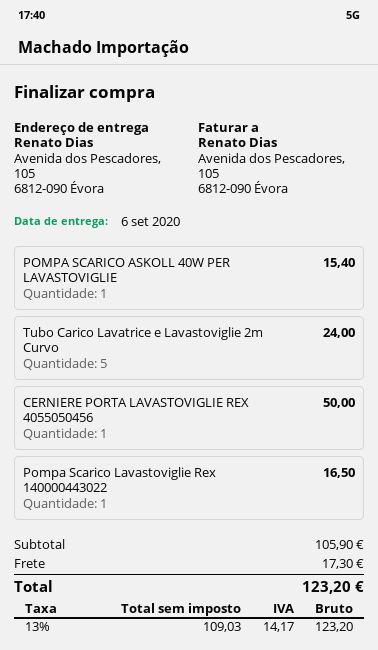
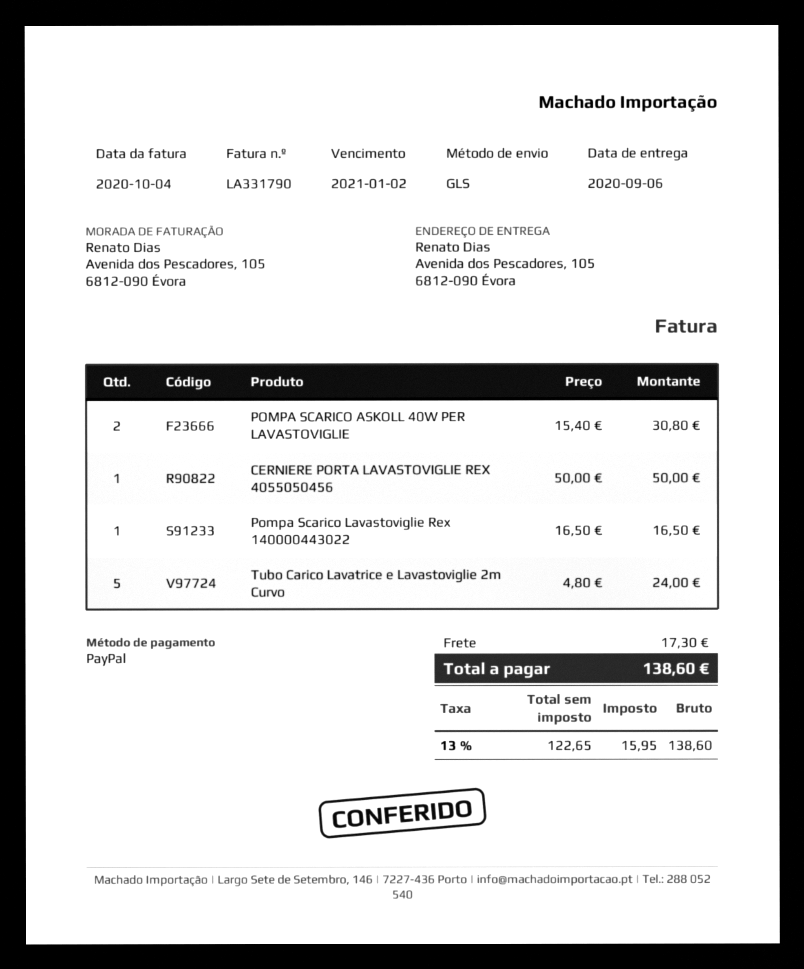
POMPA SCARICO ASKOLL 40W PER LAVASTOVIGLIE: 1 for 15.40 -> 2 for 30.80
net: 109.03 -> 122.65
tax: 13% = 14.17 -> 13% = 15.95
total: 123.20 -> 138.60

